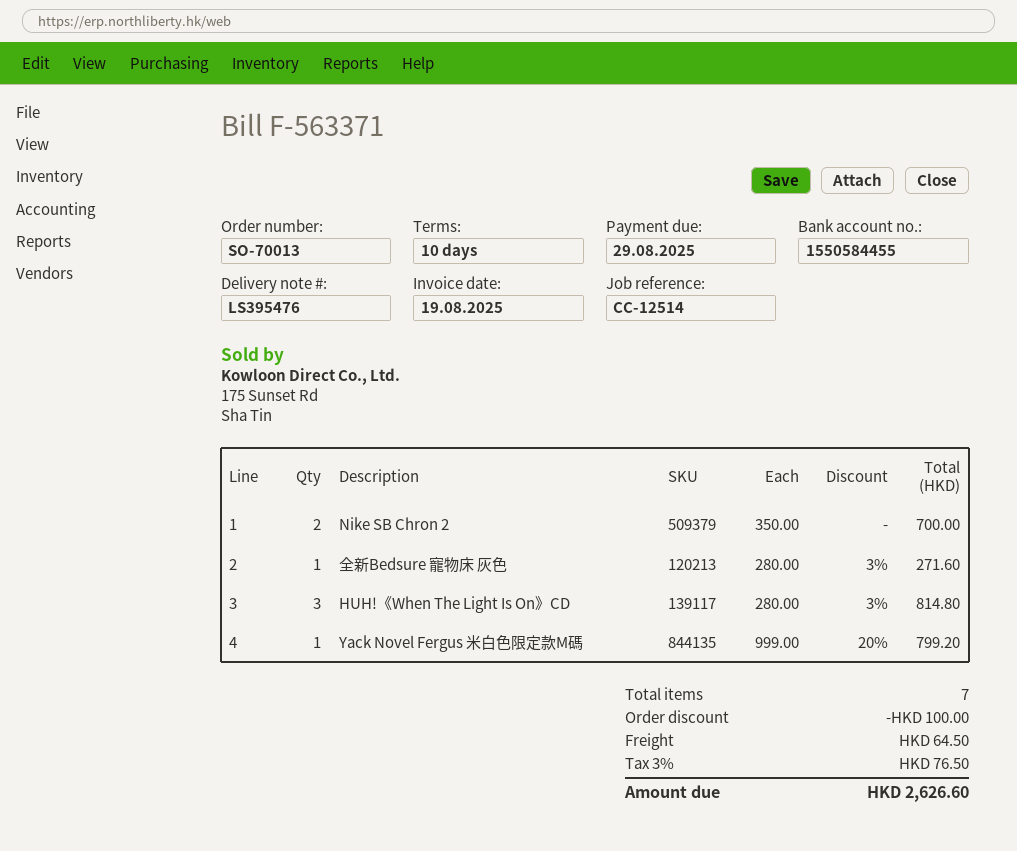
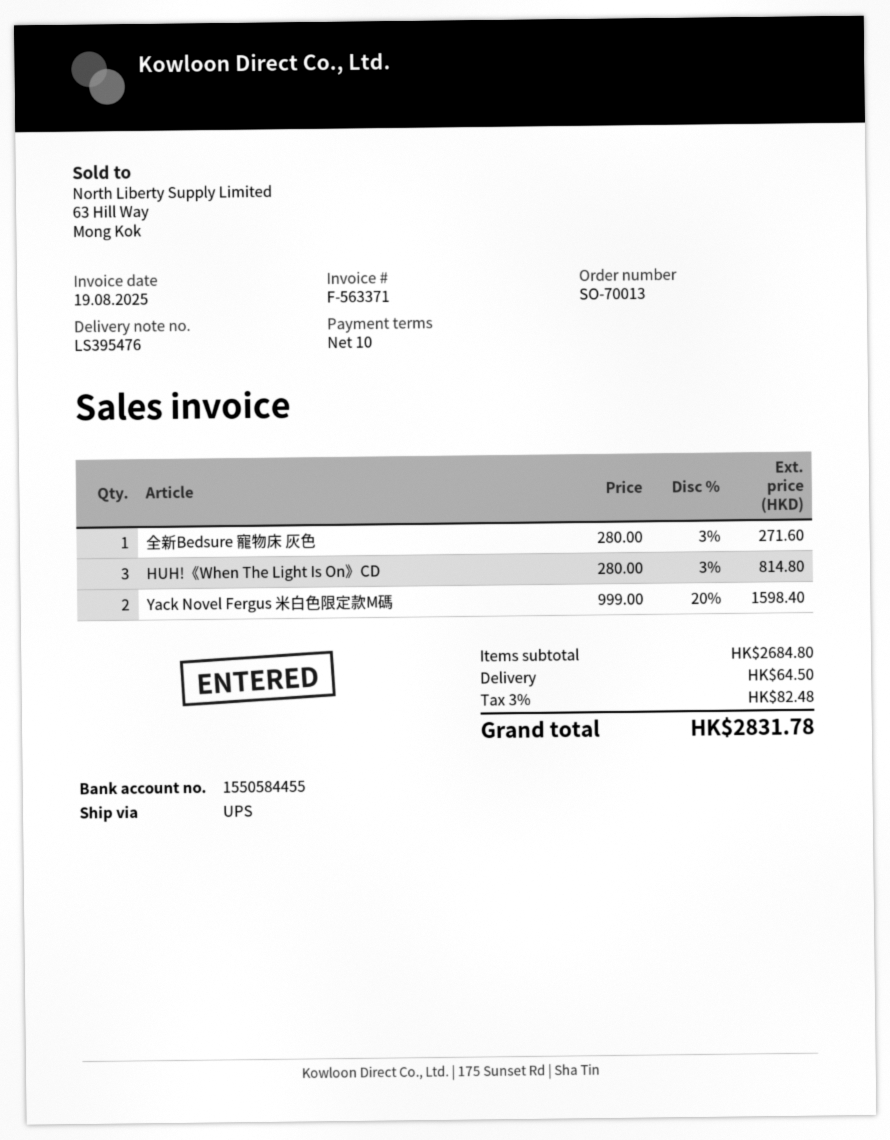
Nike SB Chron 2: 2 x 350.00 = 700.00 -> none
Yack Novel Fergus 米白色限定款M碼: 1 x 999.00 - 20% = 799.20 -> 2 x 999.00 - 20% = 1598.40
discount: 100.00 -> none
tax: 3% = 76.50 -> 3% = 82.48
total: 2626.60 -> 2831.78

